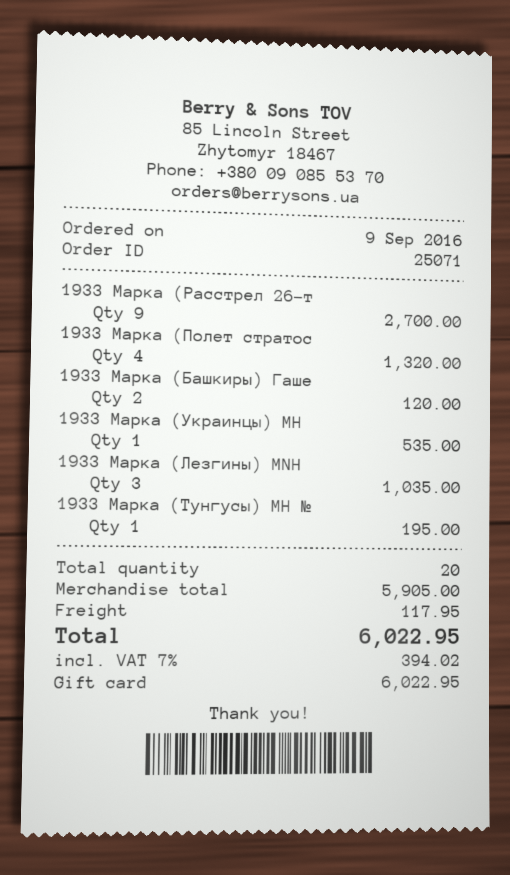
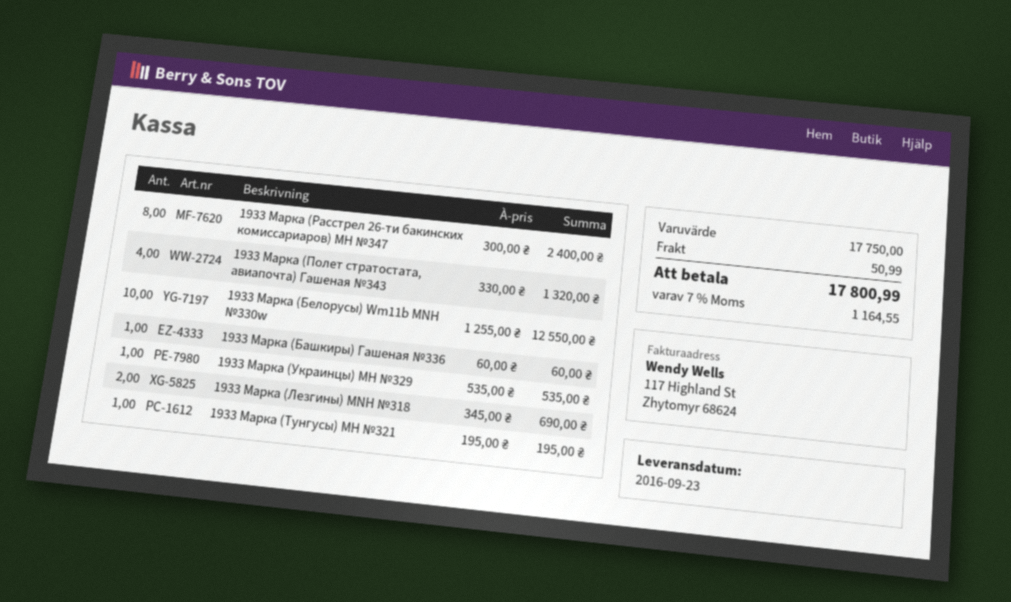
1933 Марка (Расстрел 26-т: 9 for 2700.00 -> 8 for 2400.00
1933 Марка (Башкиры) Гаше: 2 for 120.00 -> 1 for 60.00
1933 Марка (Лезгины) MNH: 3 for 1035.00 -> 2 for 690.00
1933 Марка (Белорусы) Wm11b MNH №330w: none -> 10 for 12550.00
subtotal: 5905.00 -> 17750.00
shipping: 117.95 -> 50.99
tax: 7% = 394.02 -> 7% = 1164.55
total: 6022.95 -> 17800.99

